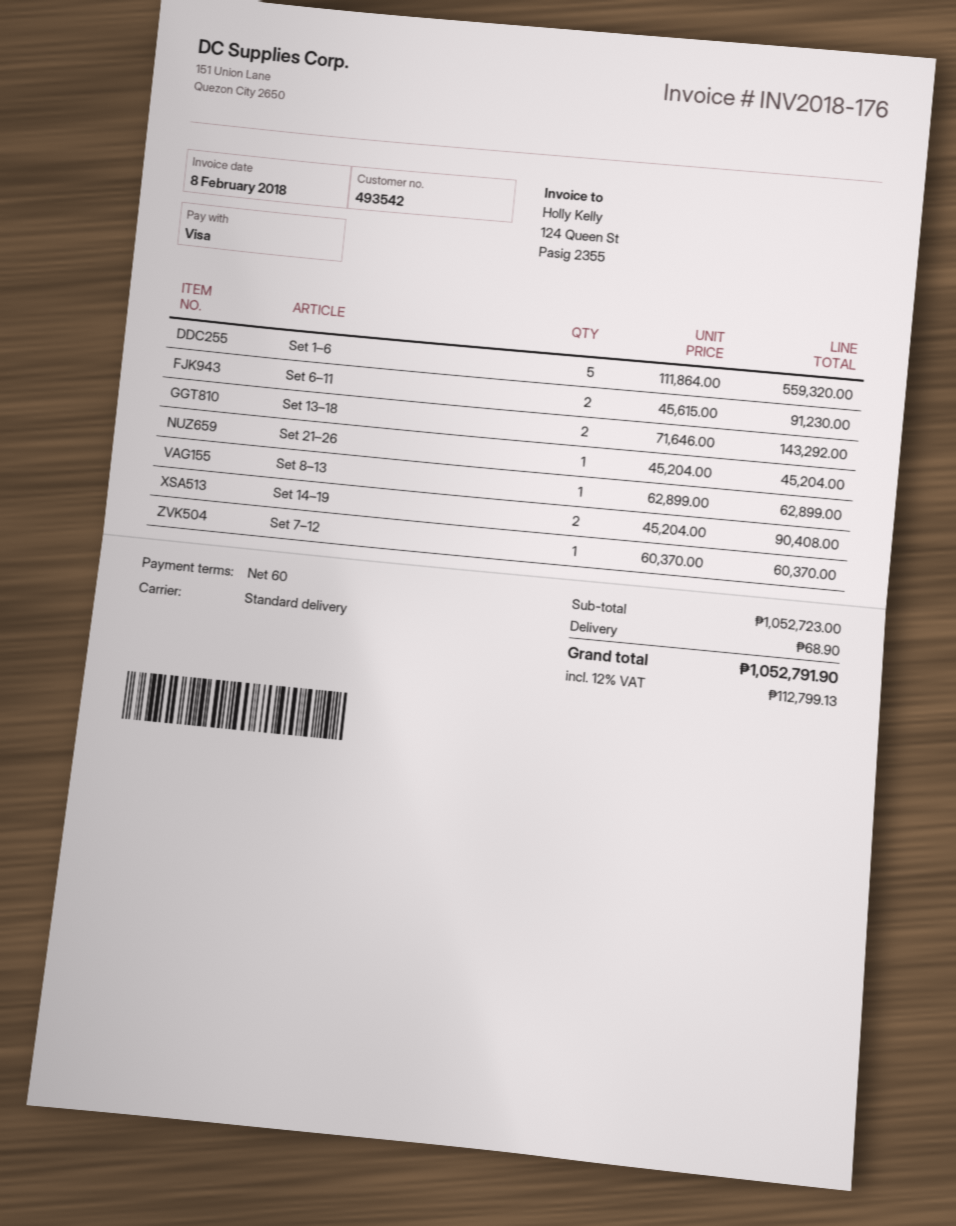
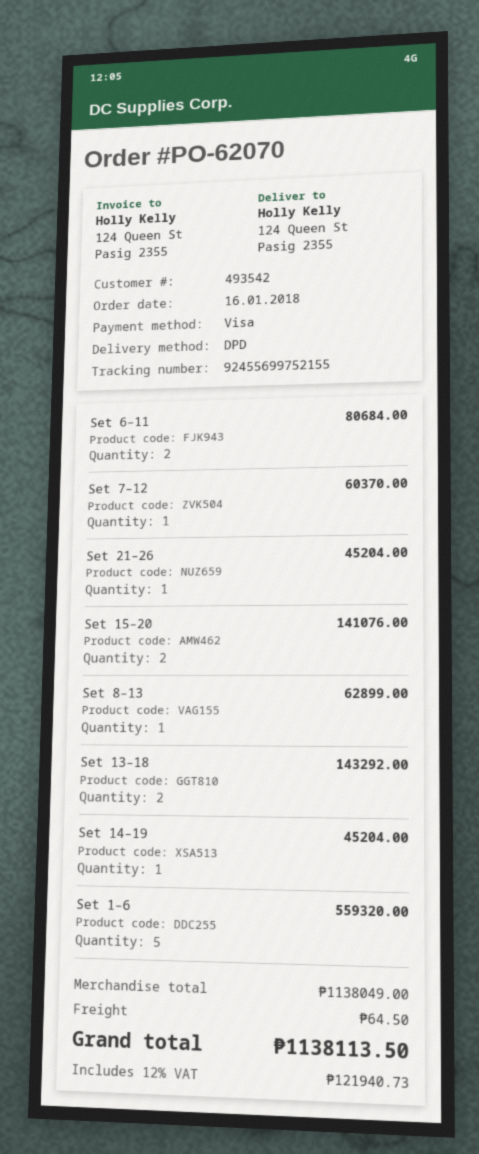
shipping method: standard -> DPD
Set 6–11: 2 for 91230.00 -> 2 for 80684.00
Set 14–19: 2 for 90408.00 -> 1 for 45204.00
Set 15–20: none -> 2 for 141076.00
subtotal: 1052723.00 -> 1138049.00
shipping: 68.90 -> 64.50
tax: 12% = 112799.13 -> 12% = 121940.73
total: 1052791.90 -> 1138113.50

